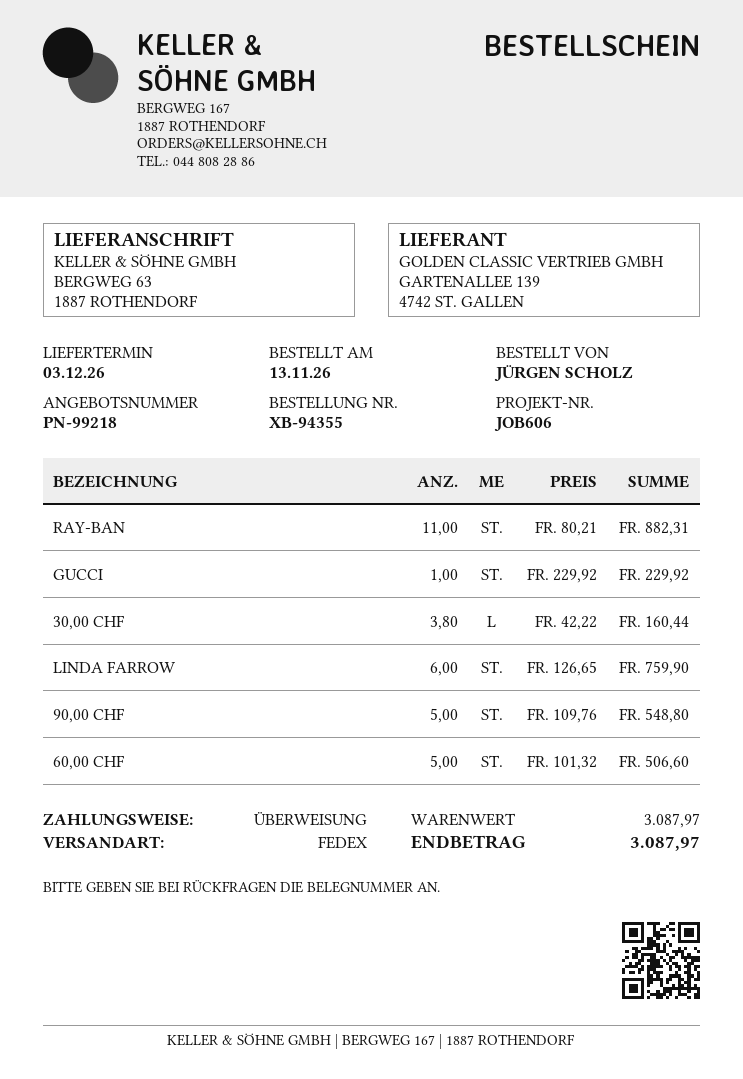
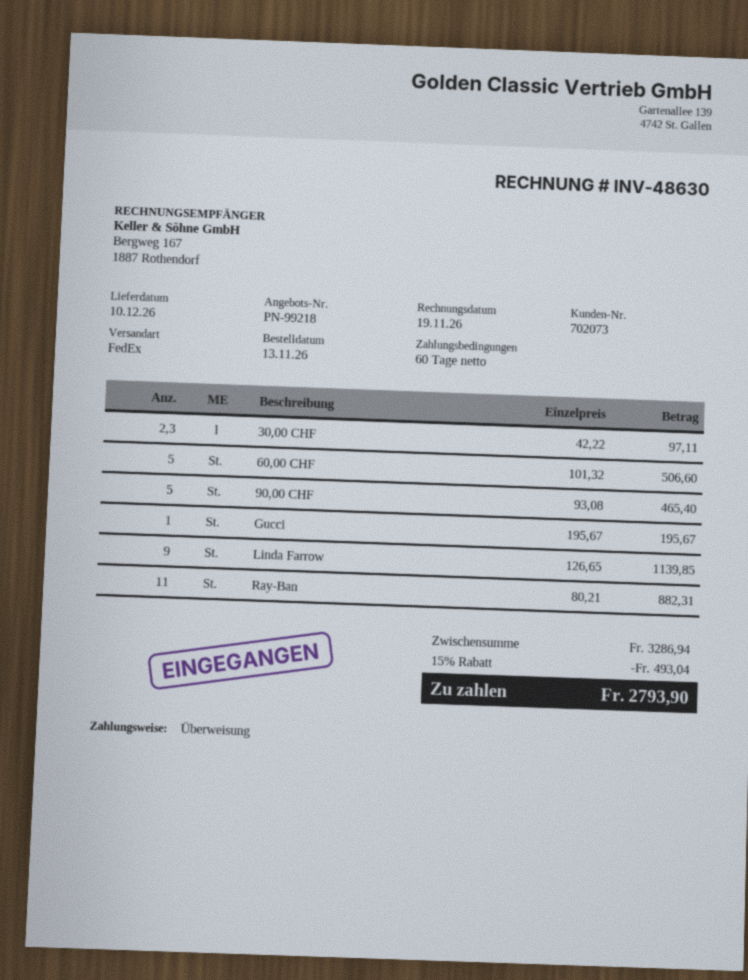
delivery date: 2026-12-03 -> 2026-12-10
GUCCI: 1 x 229.92 = 229.92 -> 1 x 195.67 = 195.67
30,00 CHF: 3.8 x 42.22 = 160.44 -> 2.3 x 42.22 = 97.11
LINDA FARROW: 6 x 126.65 = 759.90 -> 9 x 126.65 = 1139.85
90,00 CHF: 5 x 109.76 = 548.80 -> 5 x 93.08 = 465.40
subtotal: 3087.97 -> 3286.94
discount: none -> 15% = 493.04
total: 3087.97 -> 2793.90

